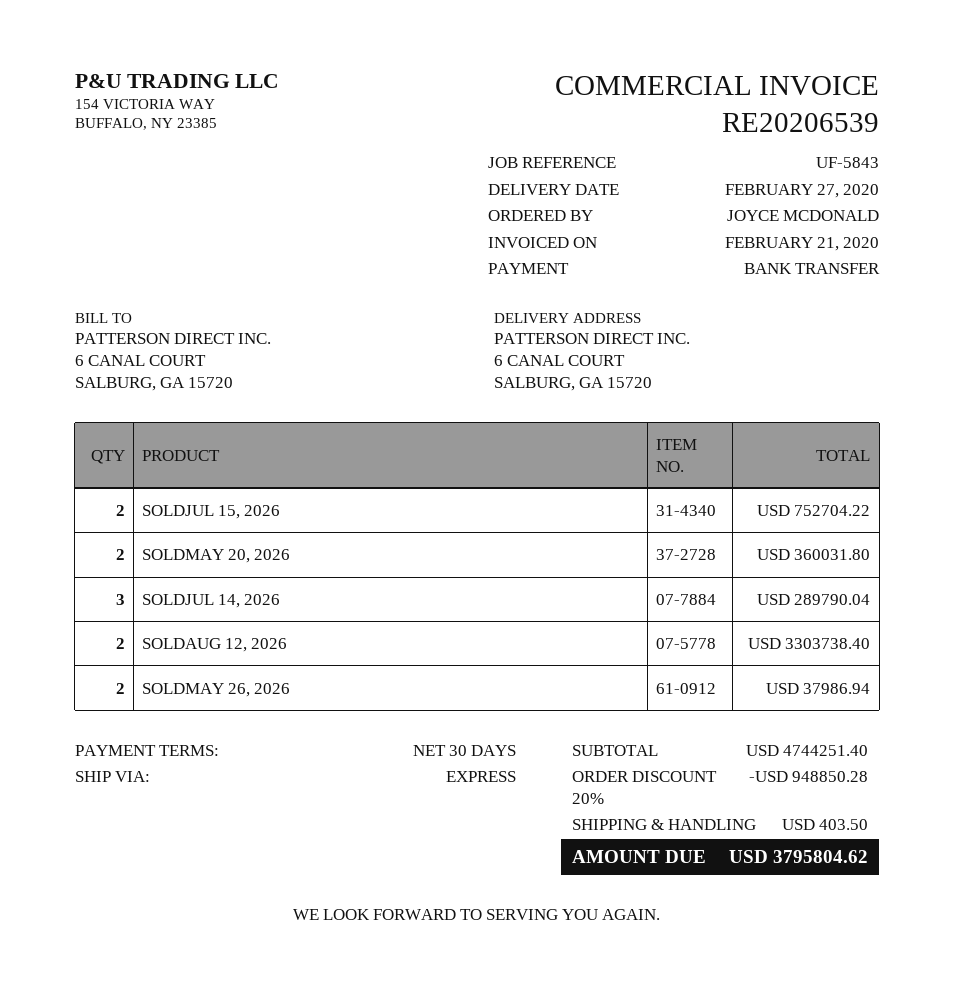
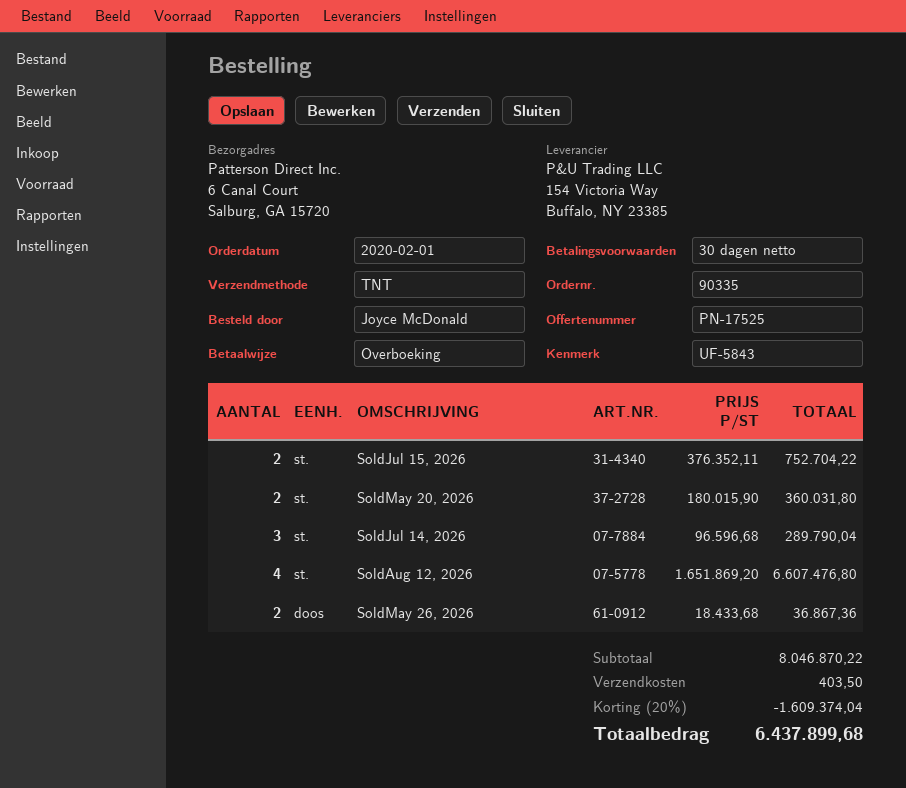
shipping method: express -> TNT
SOLDAUG 12, 2026: 2 for 3303738.40 -> 4 for 6607476.80
SOLDMAY 26, 2026: 2 for 37986.94 -> 2 for 36867.36
subtotal: 4744251.40 -> 8046870.22
discount: 20% = 948850.28 -> 20% = 1609374.04
total: 3795804.62 -> 6437899.68

